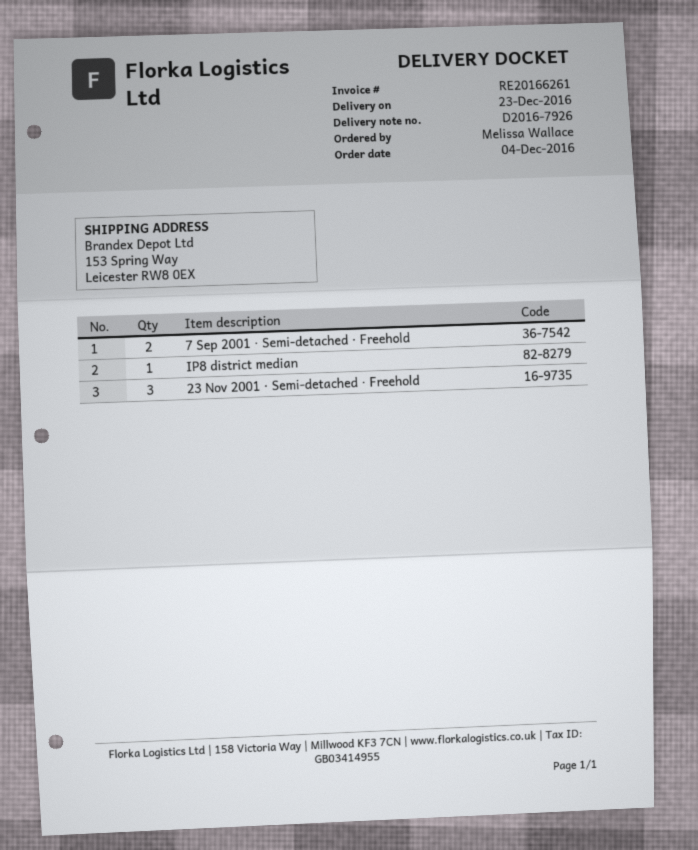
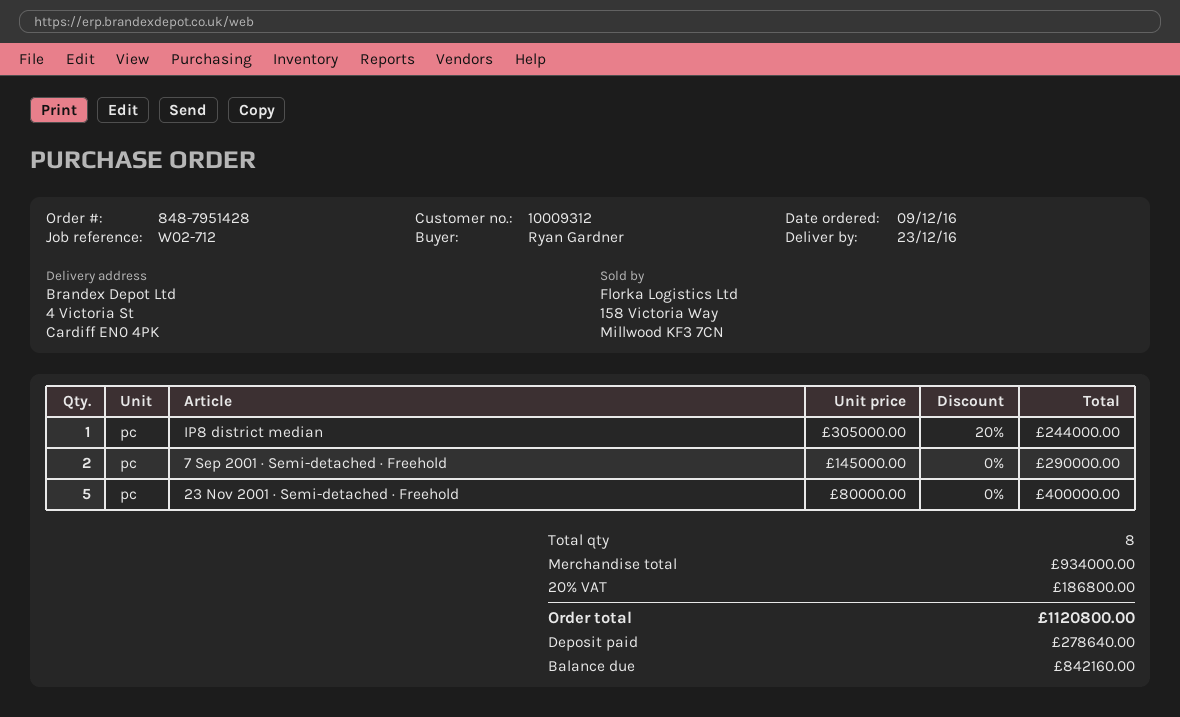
order date: 2016-12-04 -> 2016-12-09
ordered by: Melissa Wallace -> Ryan Gardner
ship to: 153 Spring Way, Leicester RW8 0EX -> 4 Victoria St, Cardiff EN0 4PK
23 Nov 2001 · Semi-detached · Freehold: 3 -> 5

